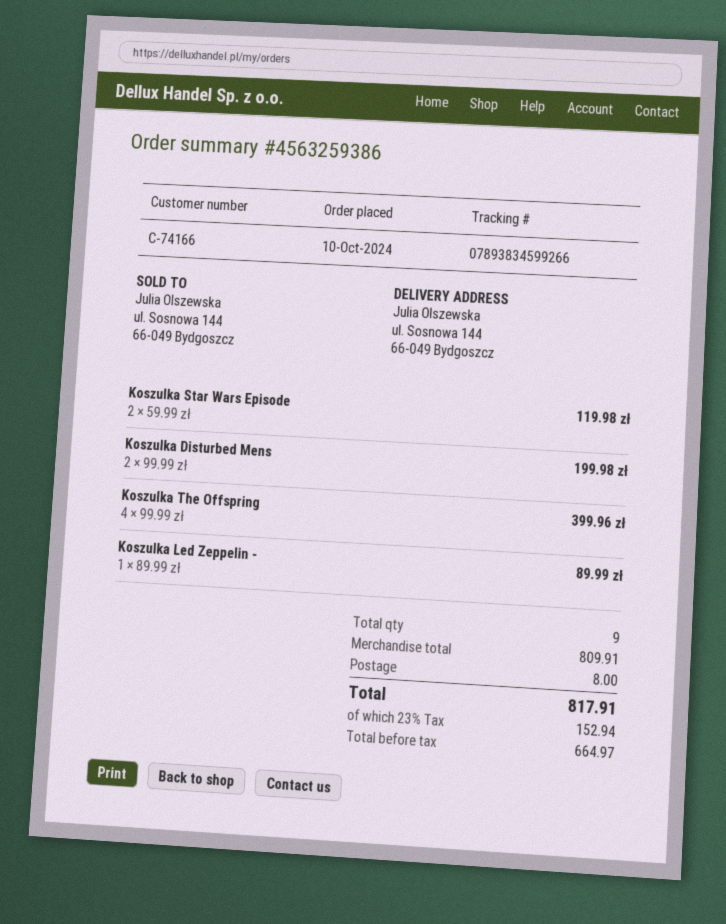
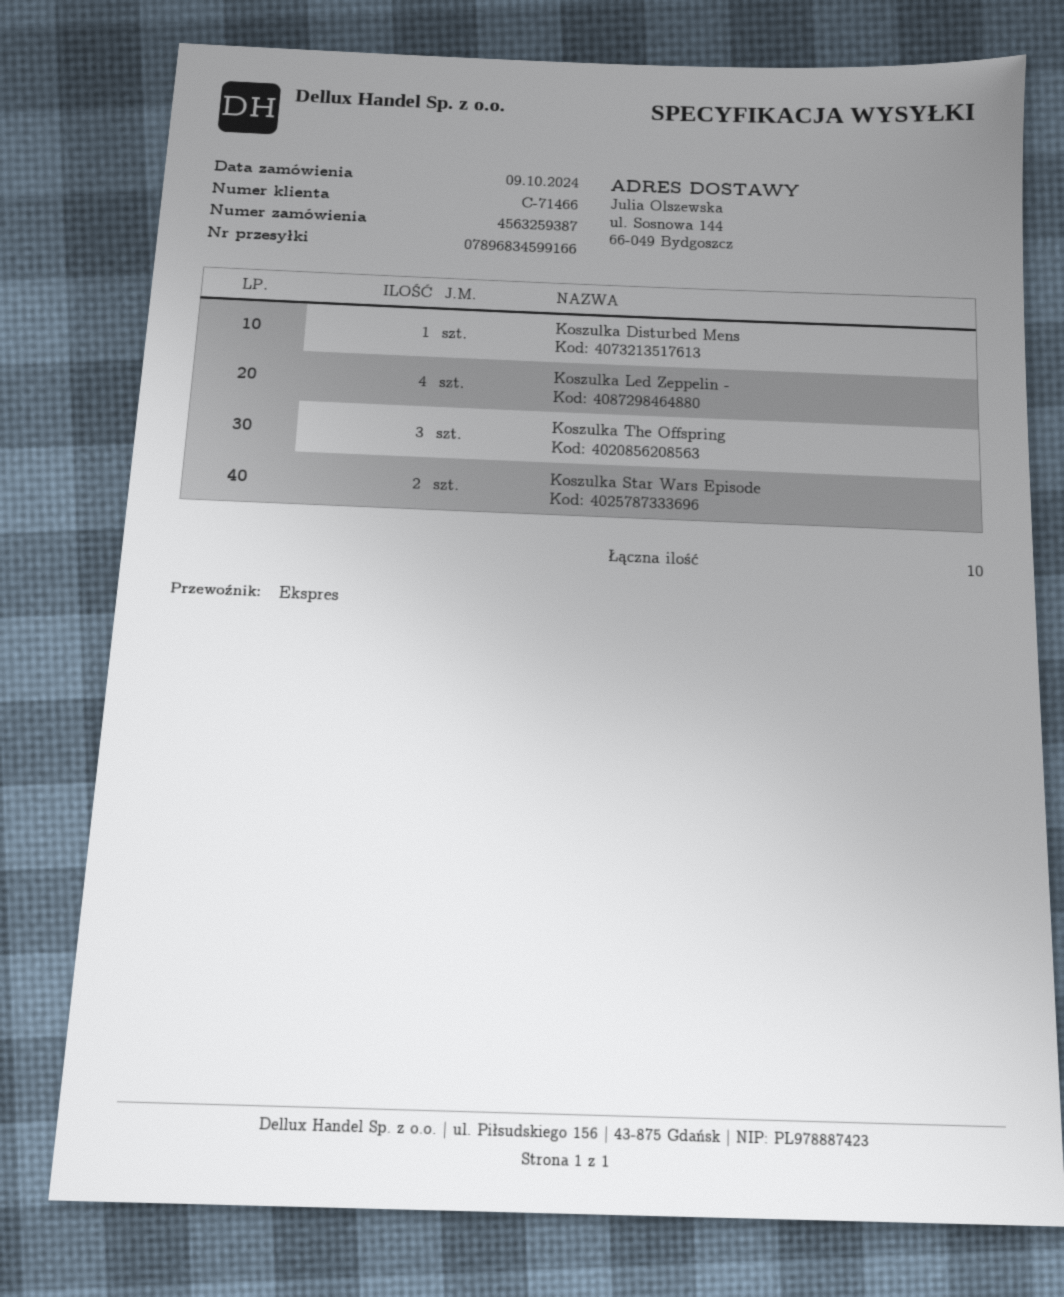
order number: 4563259386 -> 4563259387
order date: 2024-10-10 -> 2024-10-09
customer number: C-74166 -> C-71466
tracking number: 07893834599266 -> 07896834599166
Koszulka Disturbed Mens: 2 -> 1
Koszulka The Offspring: 4 -> 3
Koszulka Led Zeppelin -: 1 -> 4
total quantity: 9 -> 10

